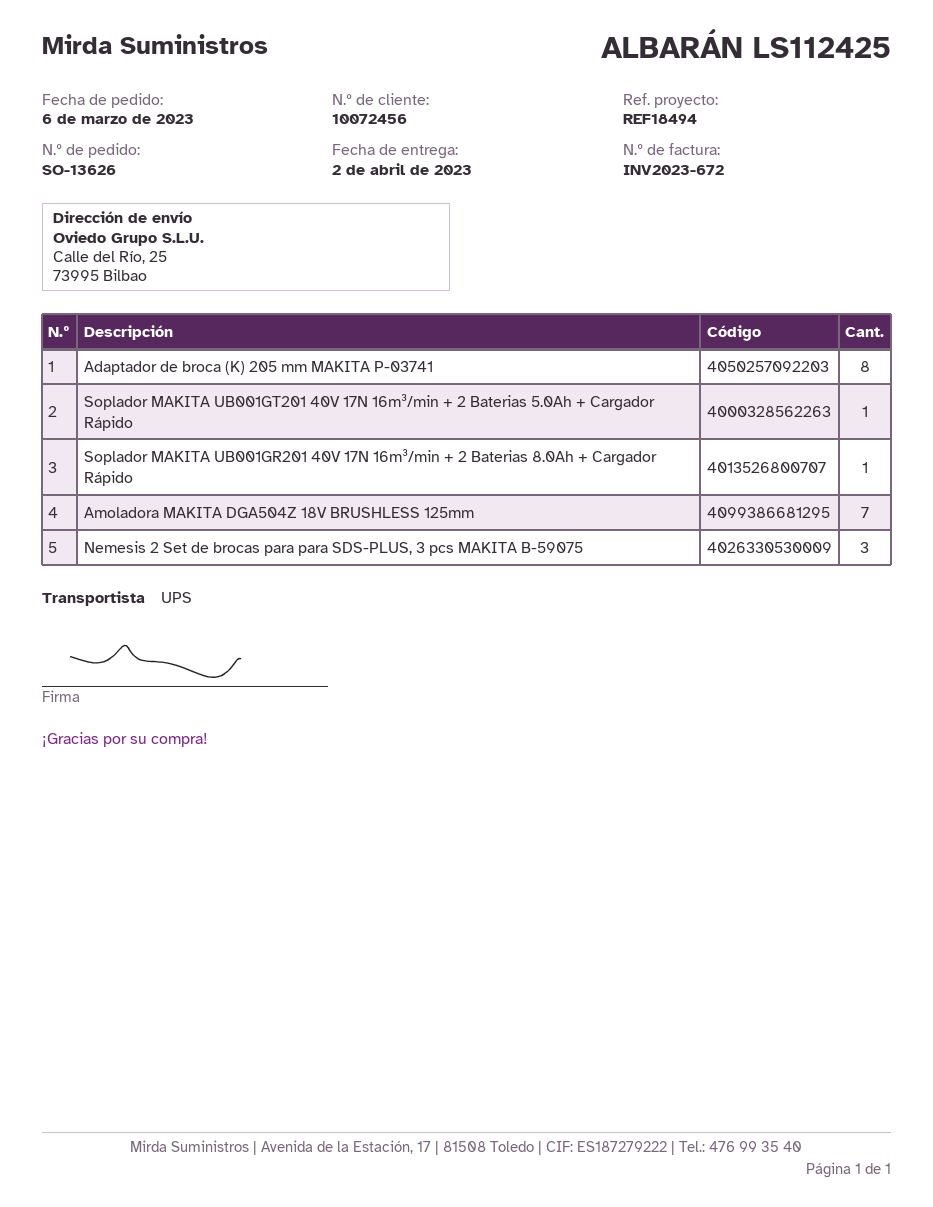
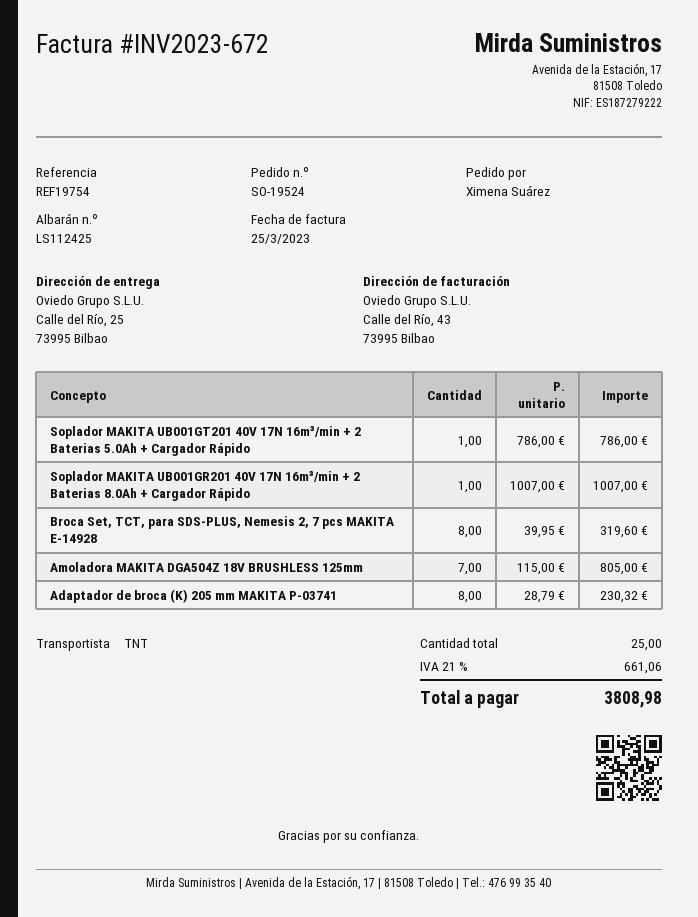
order number: SO-13626 -> SO-19524
reference: REF18494 -> REF19754
shipping method: UPS -> TNT
Nemesis 2 Set de brocas para para SDS-PLUS, 3 pcs MAKITA B-59075: 3 -> none
Broca Set, TCT, para SDS-PLUS, Nemesis 2, 7 pcs MAKITA E-14928: none -> 8

